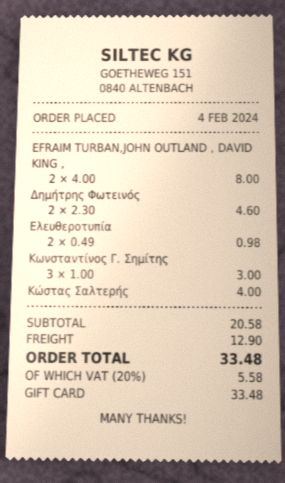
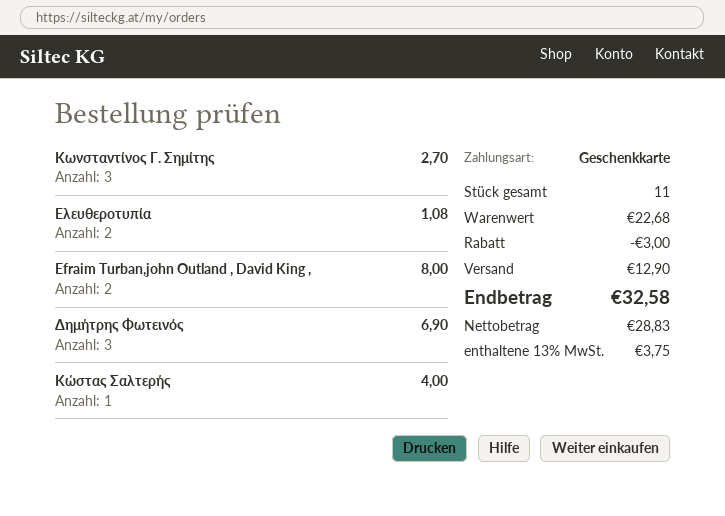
Δημήτρης Φωτεινός: 2 for 4.60 -> 3 for 6.90
Ελευθεροτυπία: 2 for 0.98 -> 2 for 1.08
Κωνσταντίνος Γ. Σημίτης: 3 for 3.00 -> 3 for 2.70
subtotal: 20.58 -> 22.68
discount: none -> 3.00
tax: 20% = 5.58 -> 13% = 3.75
total: 33.48 -> 32.58

